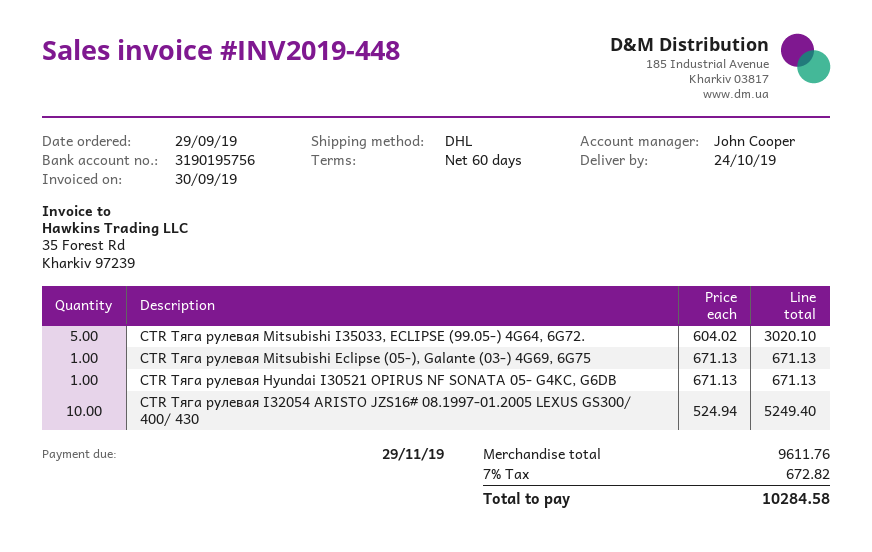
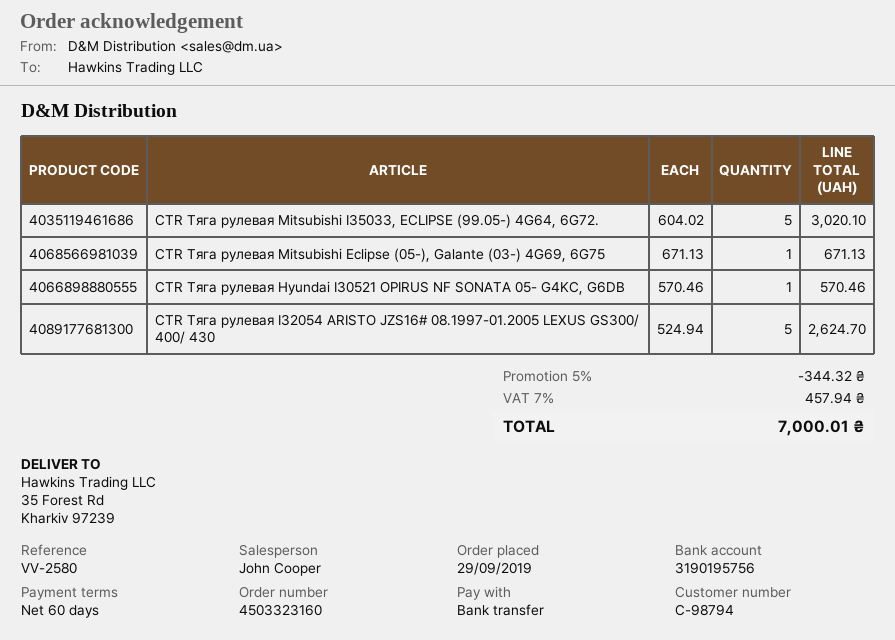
CTR Тяга рулевая Hyundai I30521 OPIRUS NF SONATA 05- G4KC, G6DB: 1 x 671.13 = 671.13 -> 1 x 570.46 = 570.46
CTR Тяга рулевая I32054 ARISTO JZS16# 08.1997-01.2005 LEXUS GS300/ 400/ 430: 10 x 524.94 = 5249.40 -> 5 x 524.94 = 2624.70
discount: none -> 5% = 344.32
tax: 7% = 672.82 -> 7% = 457.94
total: 10284.58 -> 7000.01

